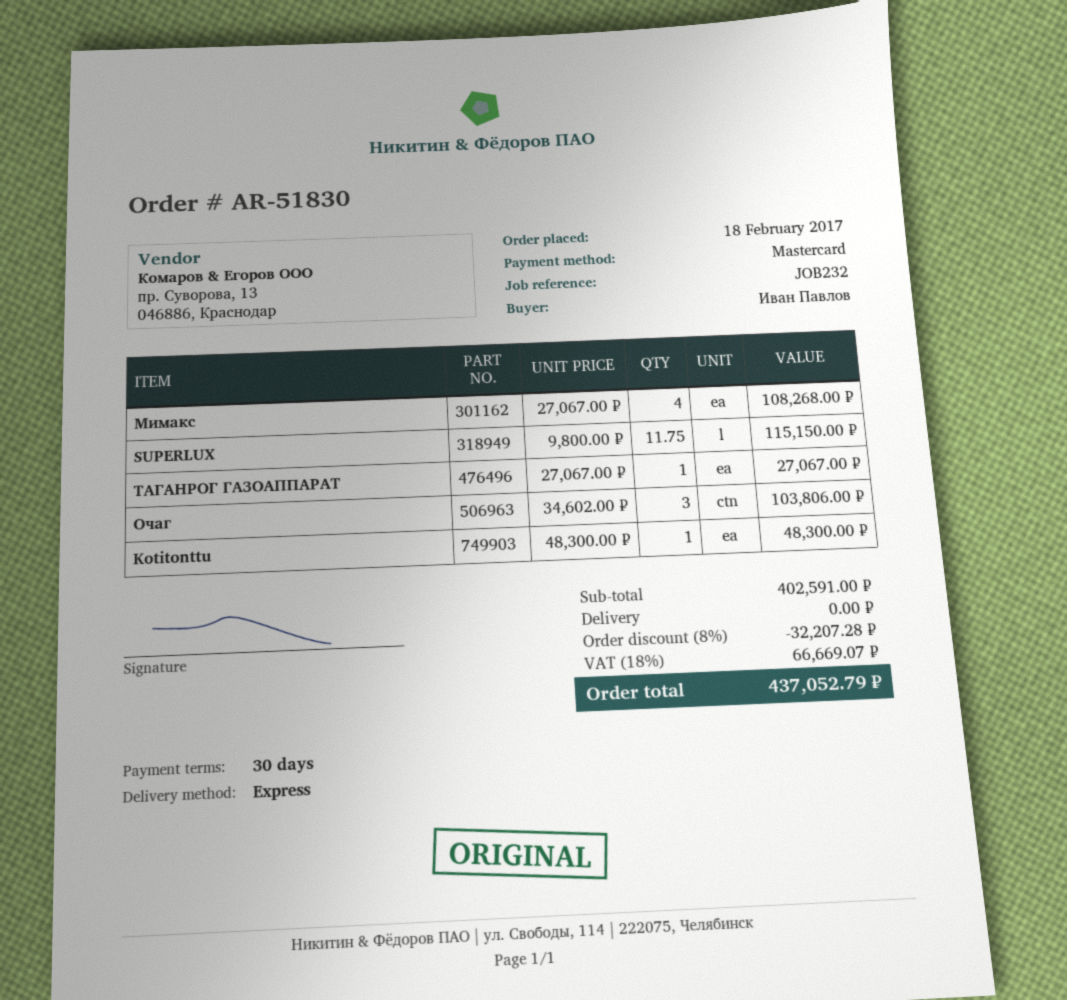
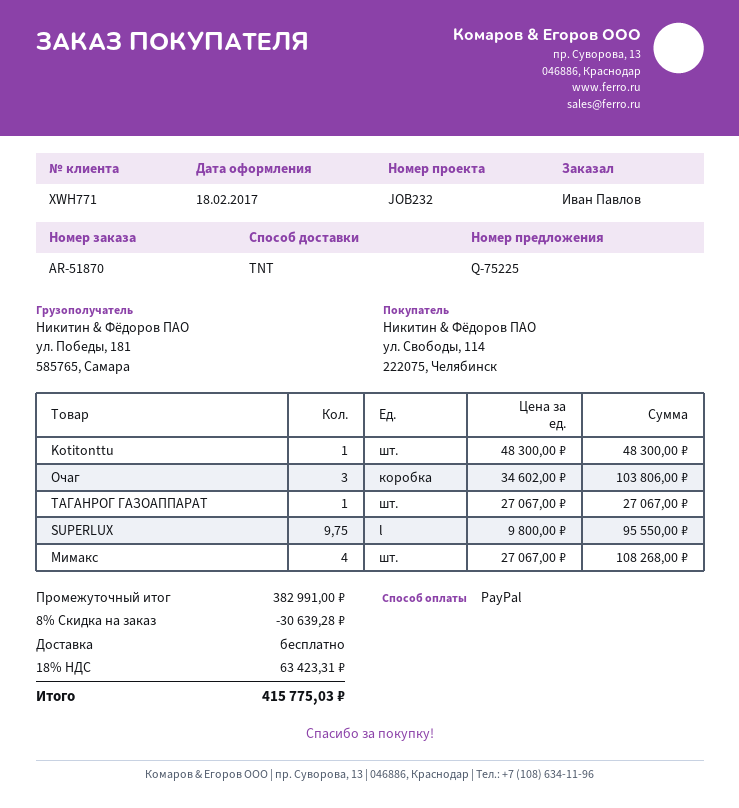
order number: AR-51830 -> AR-51870
payment method: Mastercard -> PayPal
shipping method: express -> TNT
SUPERLUX: 11.75 x 9800.00 = 115150.00 -> 9.75 x 9800.00 = 95550.00
subtotal: 402591.00 -> 382991.00
discount: 8% = 32207.28 -> 8% = 30639.28
tax: 18% = 66669.07 -> 18% = 63423.31
total: 437052.79 -> 415775.03

